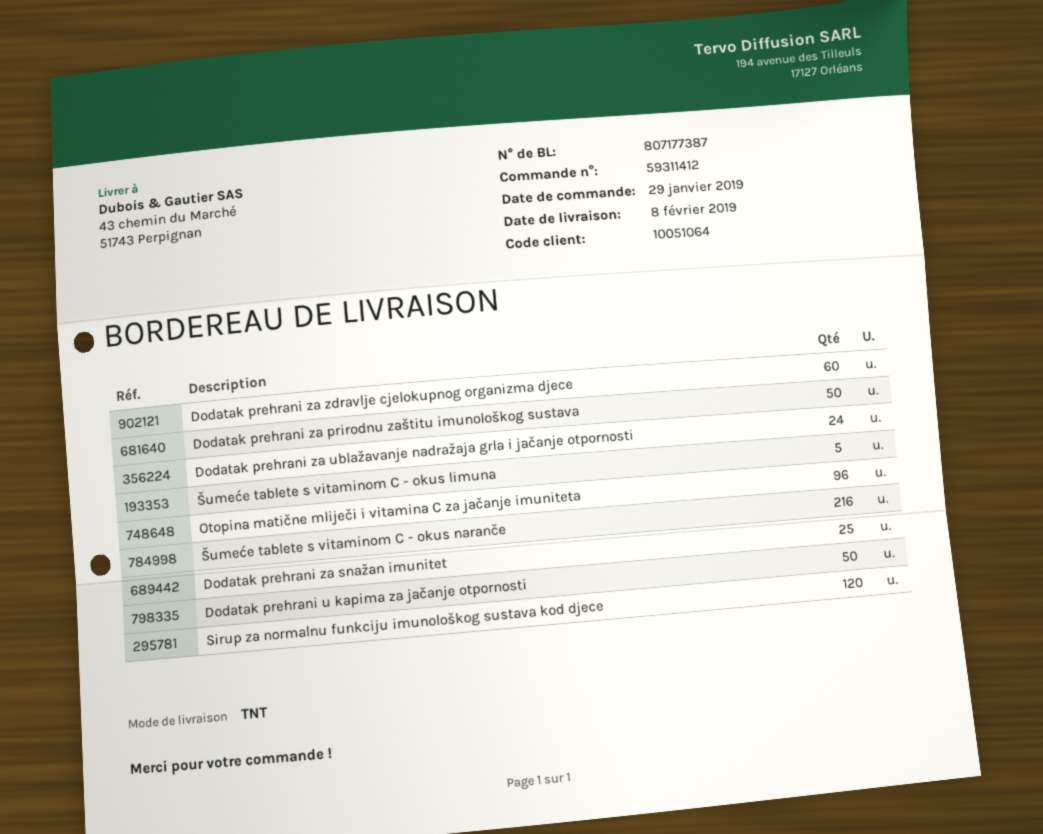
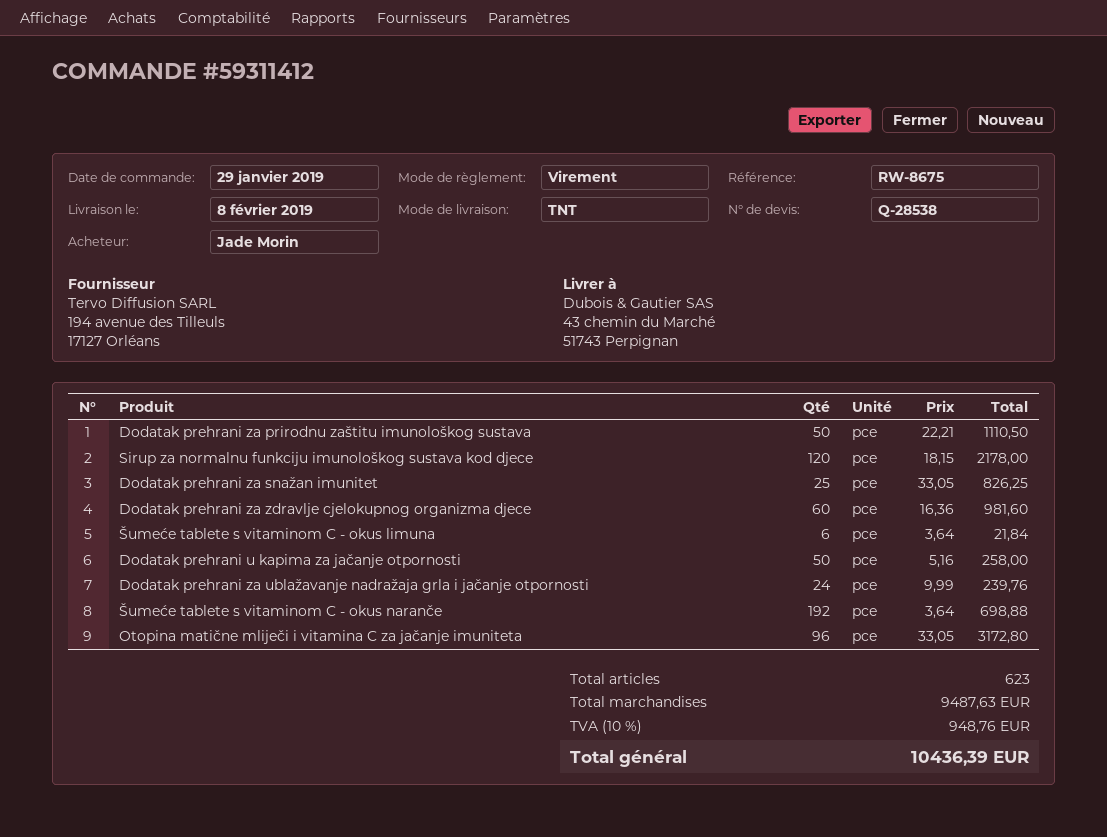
Šumeće tablete s vitaminom C - okus limuna: 5 -> 6
Šumeće tablete s vitaminom C - okus naranče: 216 -> 192

